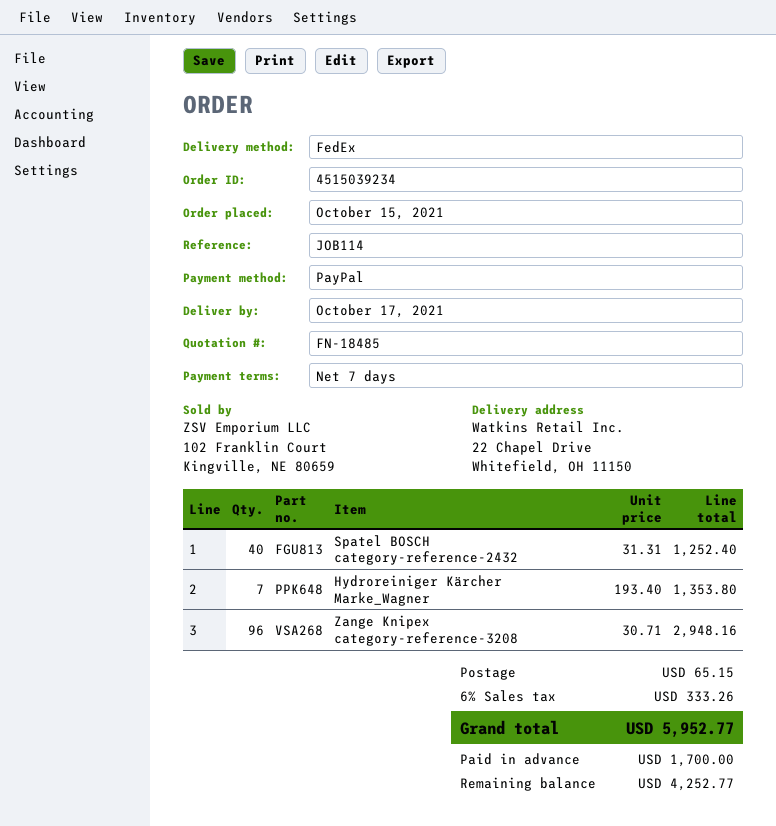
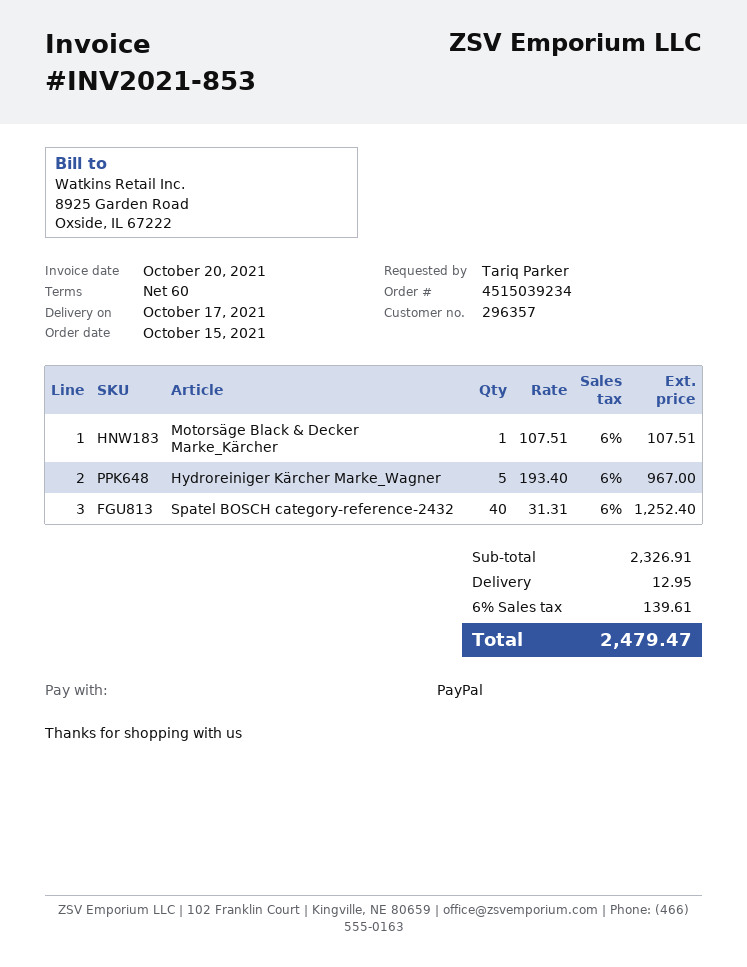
payment terms: 7 days -> 60 days
Hydroreiniger Kärcher Marke_Wagner: 7 x 193.40 = 1353.80 -> 5 x 193.40 = 967.00
Zange Knipex category-reference-3208: 96 x 30.71 = 2948.16 -> none
Motorsäge Black & Decker Marke_Kärcher: none -> 1 x 107.51 = 107.51
shipping: 65.15 -> 12.95
tax: 6% = 333.26 -> 6% = 139.61
total: 5952.77 -> 2479.47

